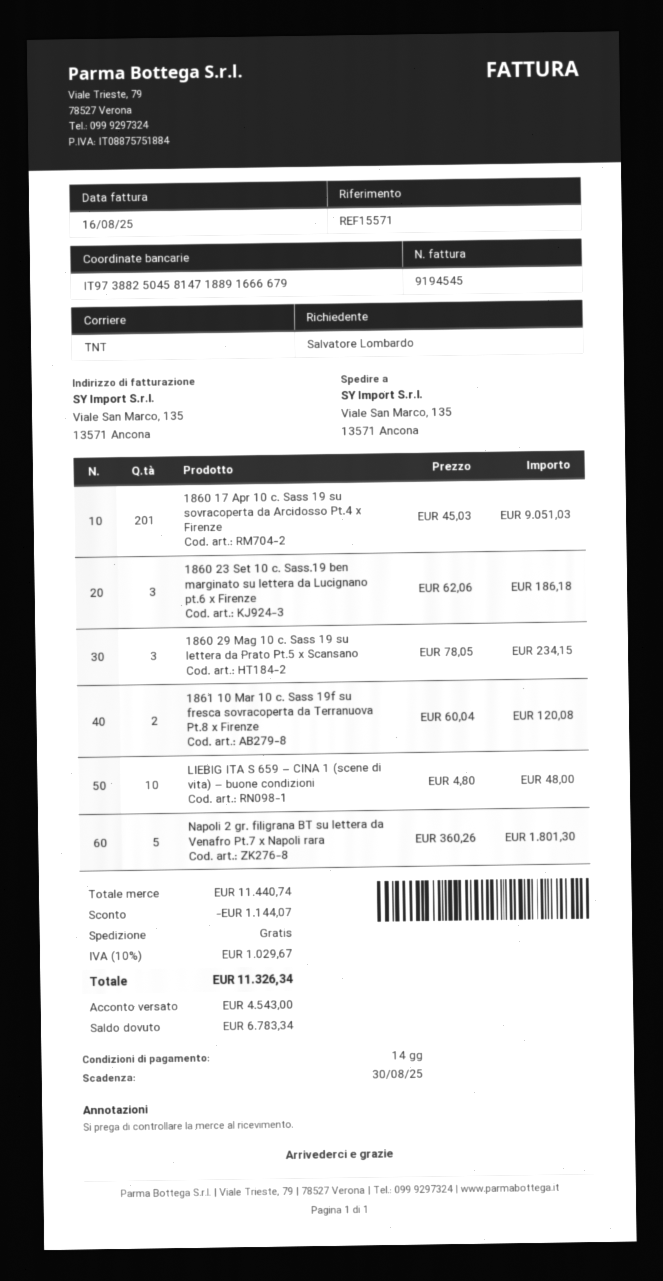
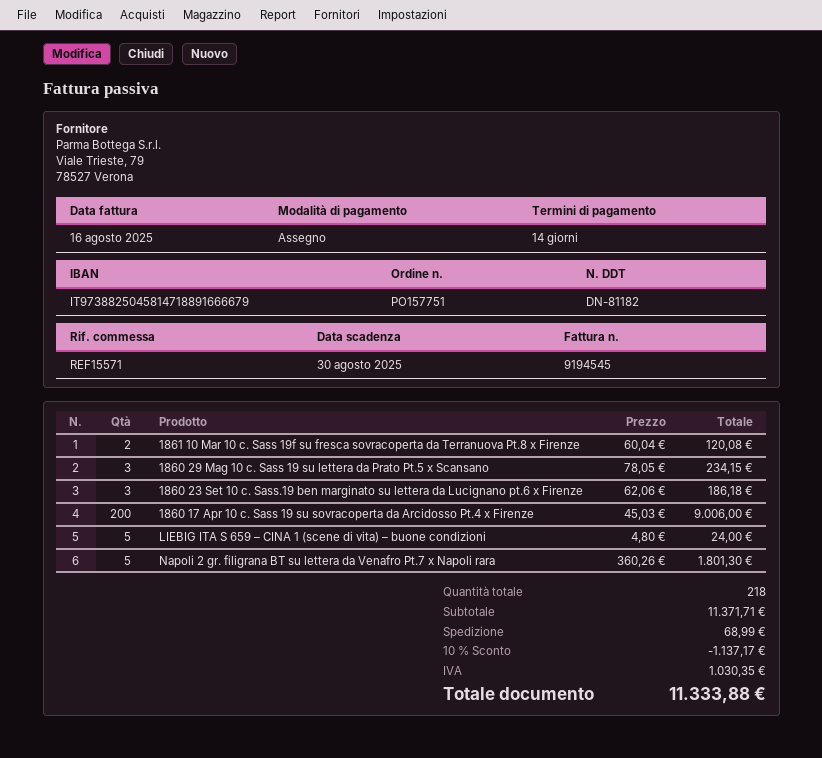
1860 17 Apr 10 c. Sass 19 su sovracoperta da Arcidosso Pt.4 x Firenze: 201 x 45.03 = 9051.03 -> 200 x 45.03 = 9006.00
LIEBIG ITA S 659 – CINA 1 (scene di vita) – buone condizioni: 10 x 4.80 = 48.00 -> 5 x 4.80 = 24.00
subtotal: 11440.74 -> 11371.71
discount: 1144.07 -> 1137.17
shipping: 0.00 -> 68.99
tax: 1029.67 -> 1030.35
total: 11326.34 -> 11333.88

